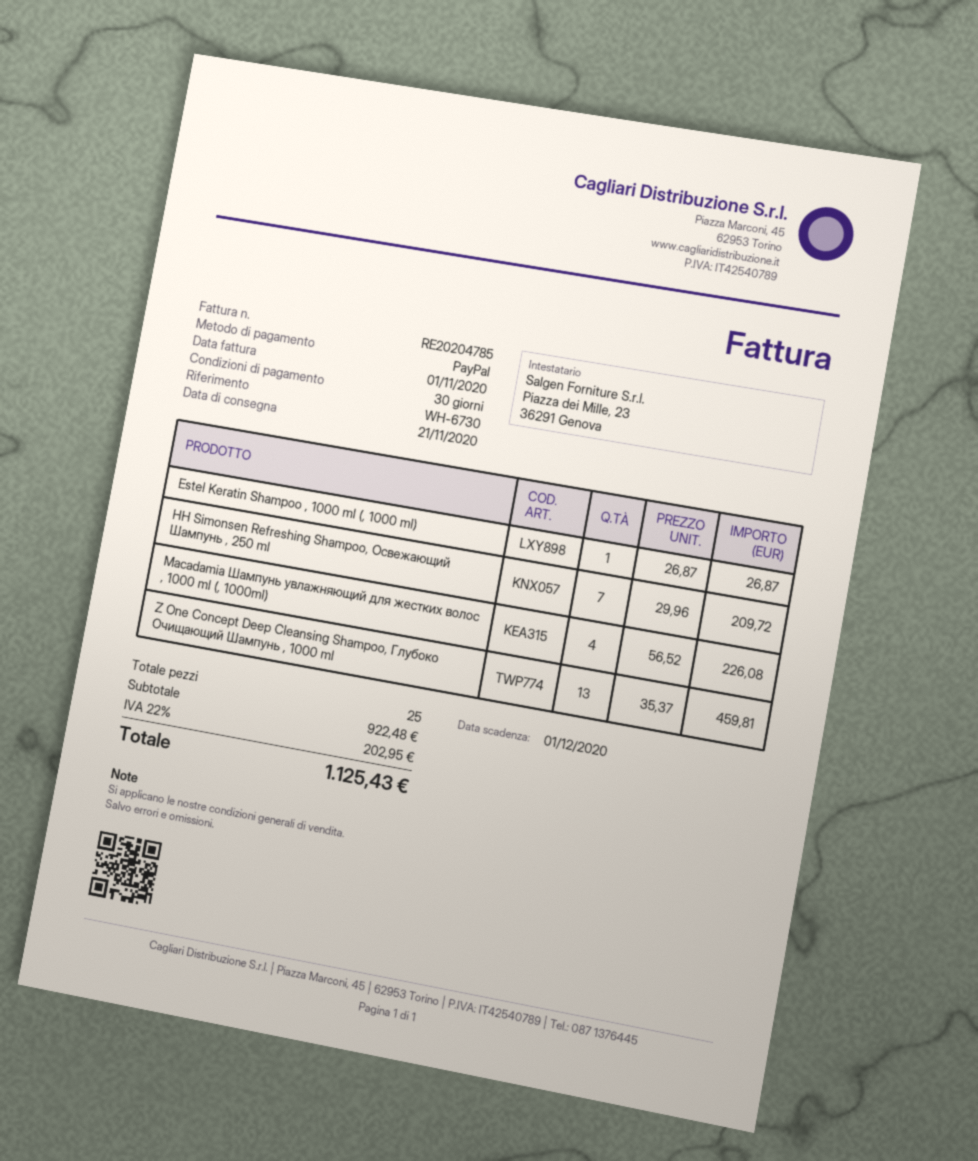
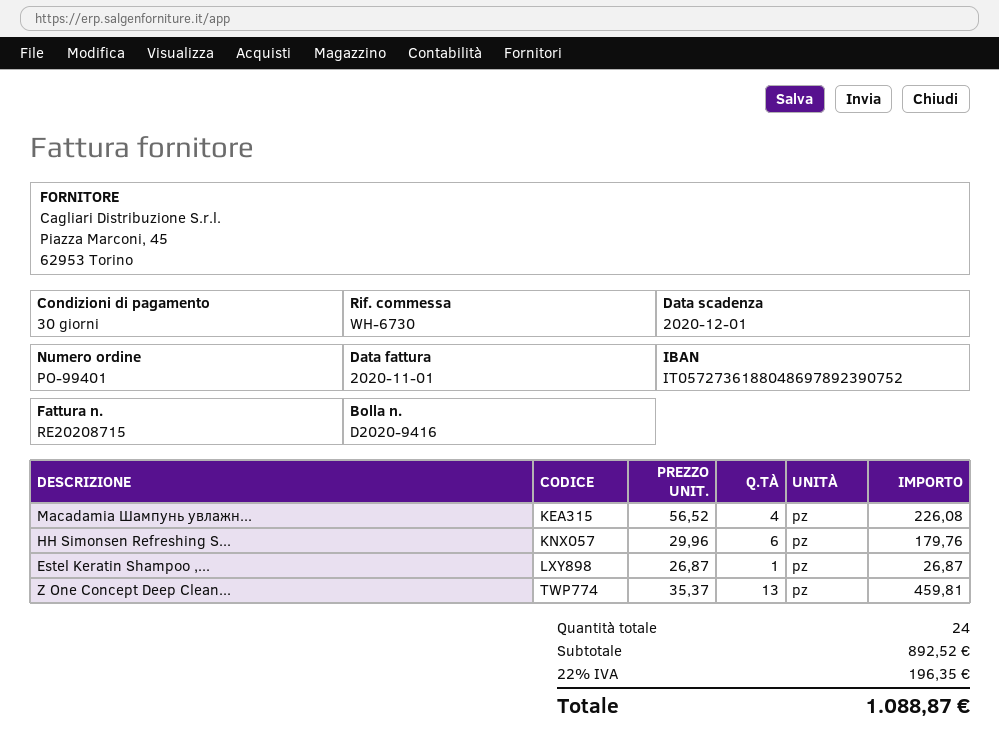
invoice number: RE20204785 -> RE20208715
HH Simonsen Refreshing Shampoo, Освежающий Шампунь , 250 ml: 7 x 29.96 = 209.72 -> 6 x 29.96 = 179.76
total quantity: 25 -> 24
subtotal: 922.48 -> 892.52
tax: 22% = 202.95 -> 22% = 196.35
total: 1125.43 -> 1088.87

